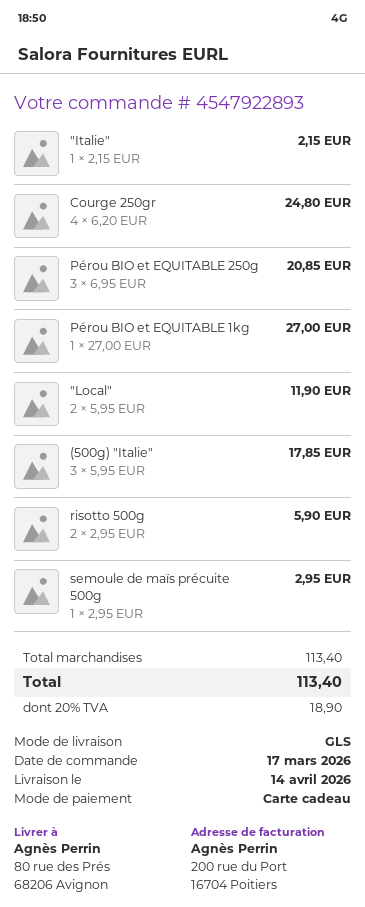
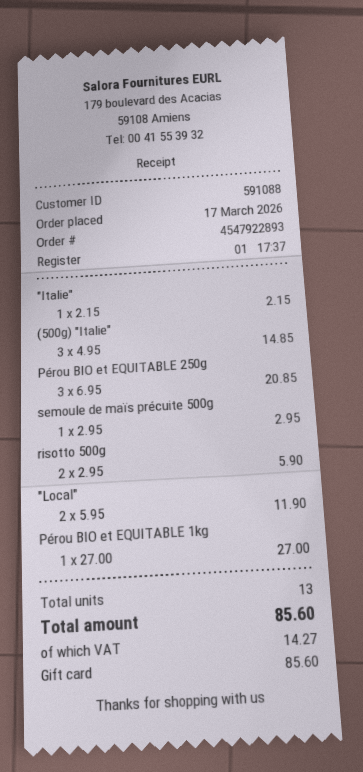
Courge 250gr: 4 x 6.20 = 24.80 -> none
(500g) "Italie": 3 x 5.95 = 17.85 -> 3 x 4.95 = 14.85
tax: 18.90 -> 14.27
total: 113.40 -> 85.60

